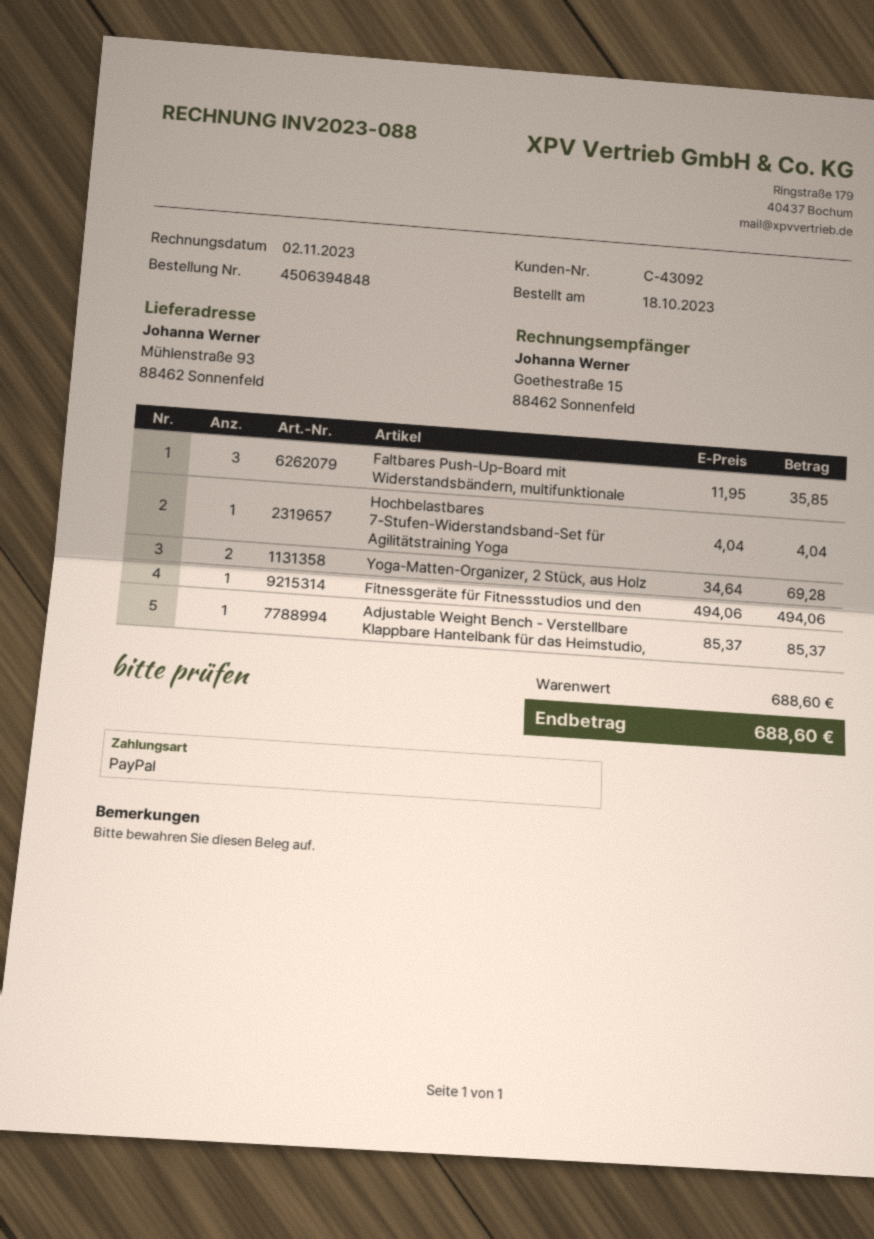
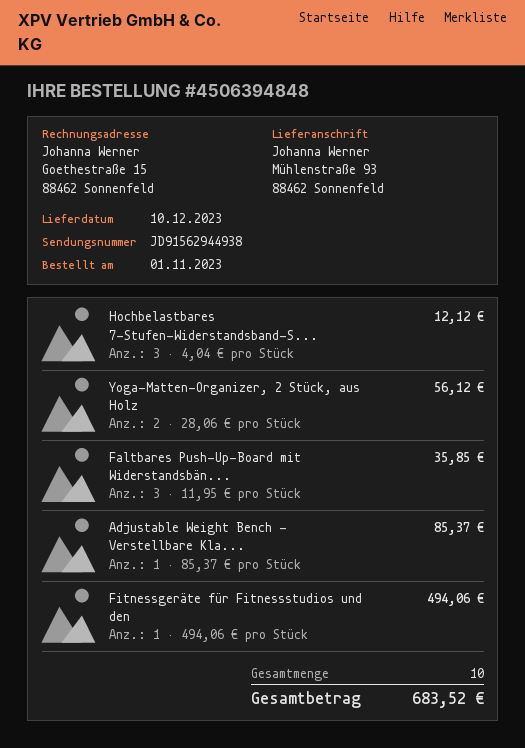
order date: 2023-10-18 -> 2023-11-01
Hochbelastbares 7-Stufen-Widerstandsband-Set für Agilitätstraining Yoga: 1 x 4.04 = 4.04 -> 3 x 4.04 = 12.12
Yoga-Matten-Organizer, 2 Stück, aus Holz: 2 x 34.64 = 69.28 -> 2 x 28.06 = 56.12
total: 688.60 -> 683.52

